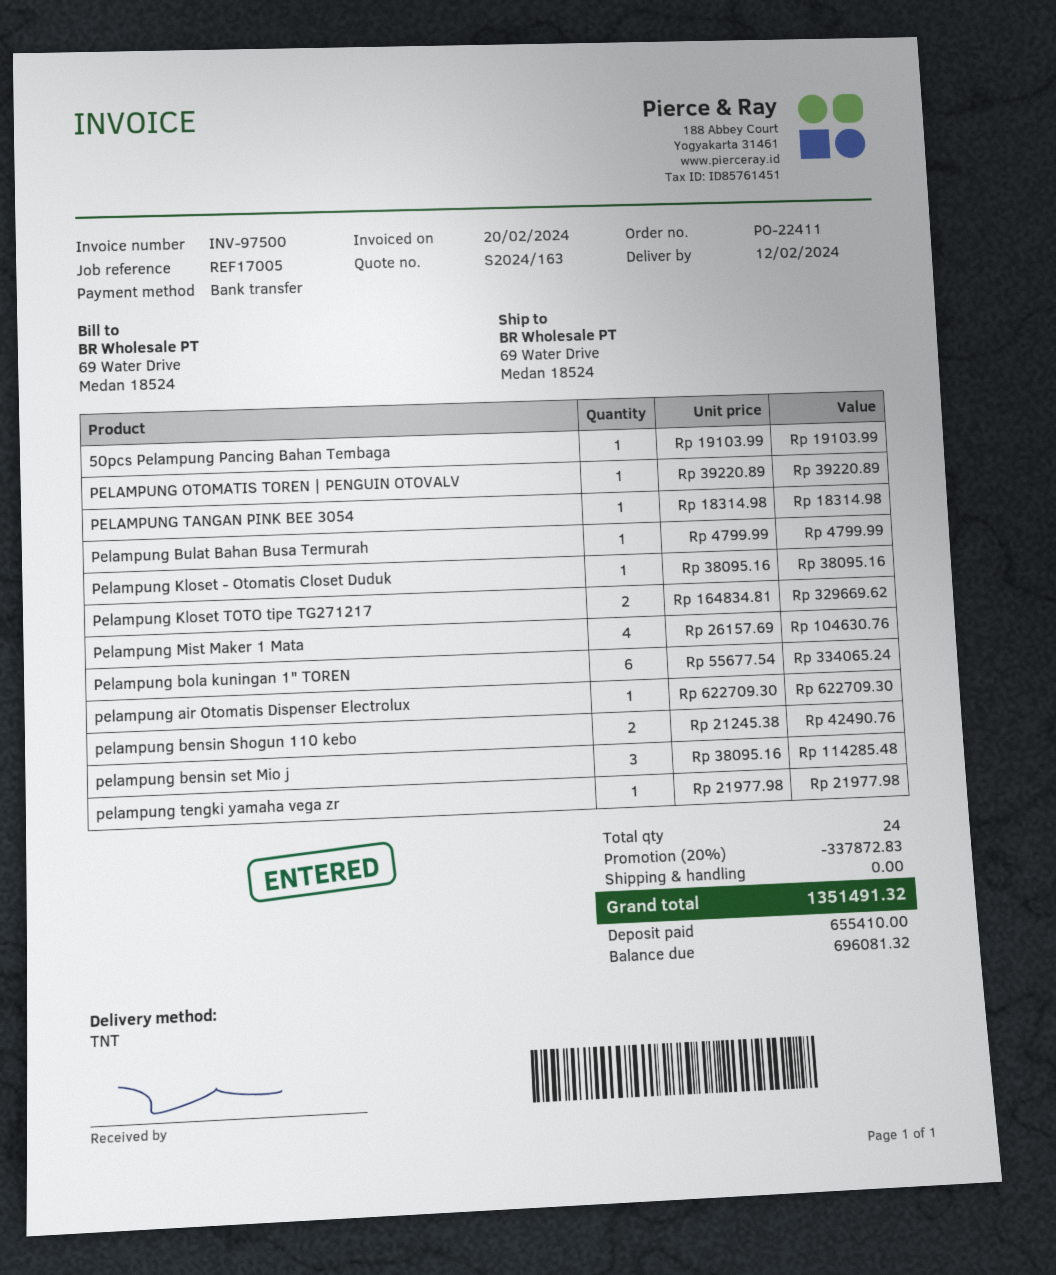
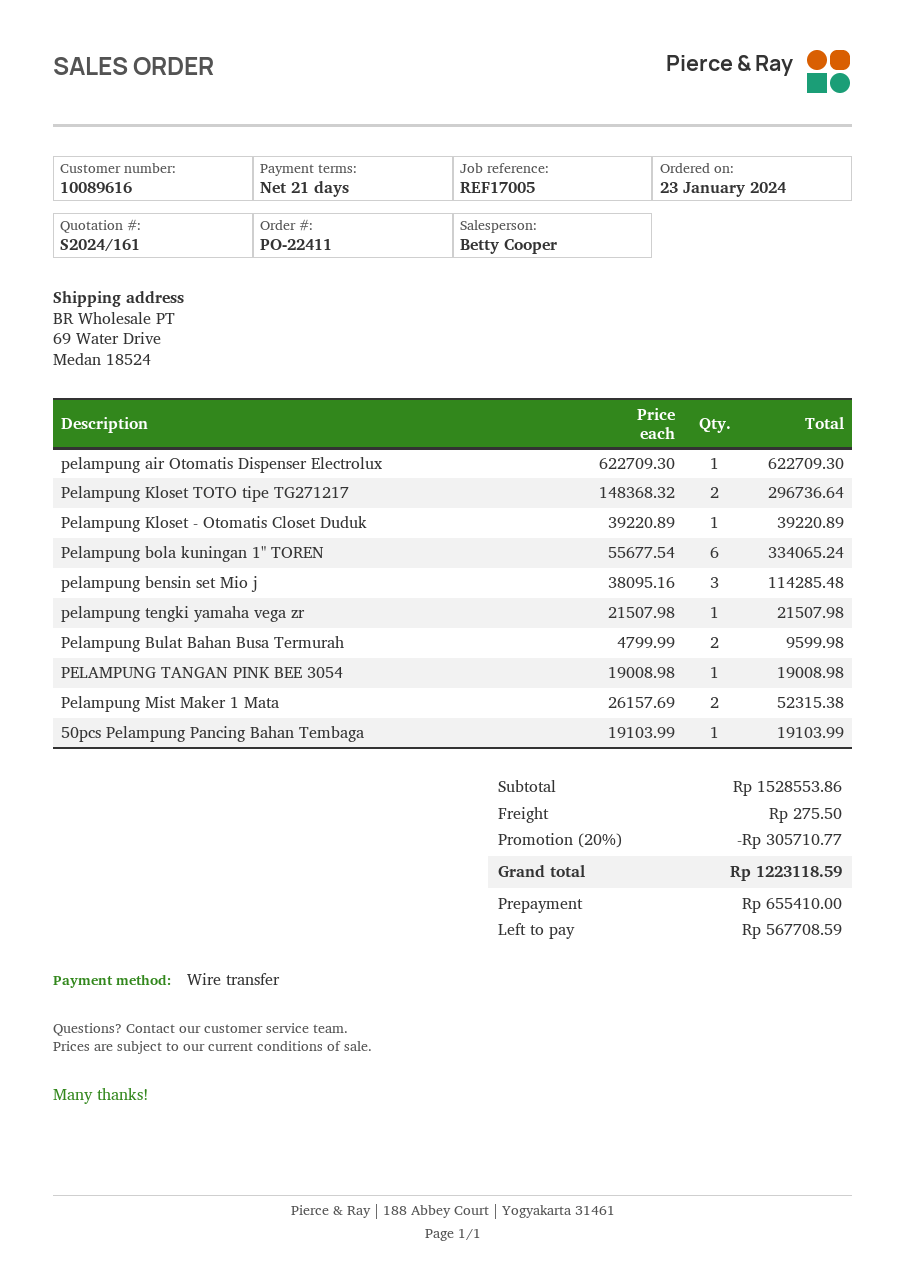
quote number: S2024/163 -> S2024/161
PELAMPUNG OTOMATIS TOREN | PENGUIN OTOVALV: 1 x 39220.89 = 39220.89 -> none
PELAMPUNG TANGAN PINK BEE 3054: 1 x 18314.98 = 18314.98 -> 1 x 19008.98 = 19008.98
Pelampung Bulat Bahan Busa Termurah: 1 x 4799.99 = 4799.99 -> 2 x 4799.99 = 9599.98
Pelampung Kloset - Otomatis Closet Duduk: 1 x 38095.16 = 38095.16 -> 1 x 39220.89 = 39220.89
Pelampung Kloset TOTO tipe TG271217: 2 x 164834.81 = 329669.62 -> 2 x 148368.32 = 296736.64
Pelampung Mist Maker 1 Mata: 4 x 26157.69 = 104630.76 -> 2 x 26157.69 = 52315.38
pelampung bensin Shogun 110 kebo: 2 x 21245.38 = 42490.76 -> none
pelampung tengki yamaha vega zr: 1 x 21977.98 = 21977.98 -> 1 x 21507.98 = 21507.98
discount: 20% = 337872.83 -> 20% = 305710.77
shipping: 0.00 -> 275.50
total: 1351491.32 -> 1223118.59
balance: 696081.32 -> 567708.59

